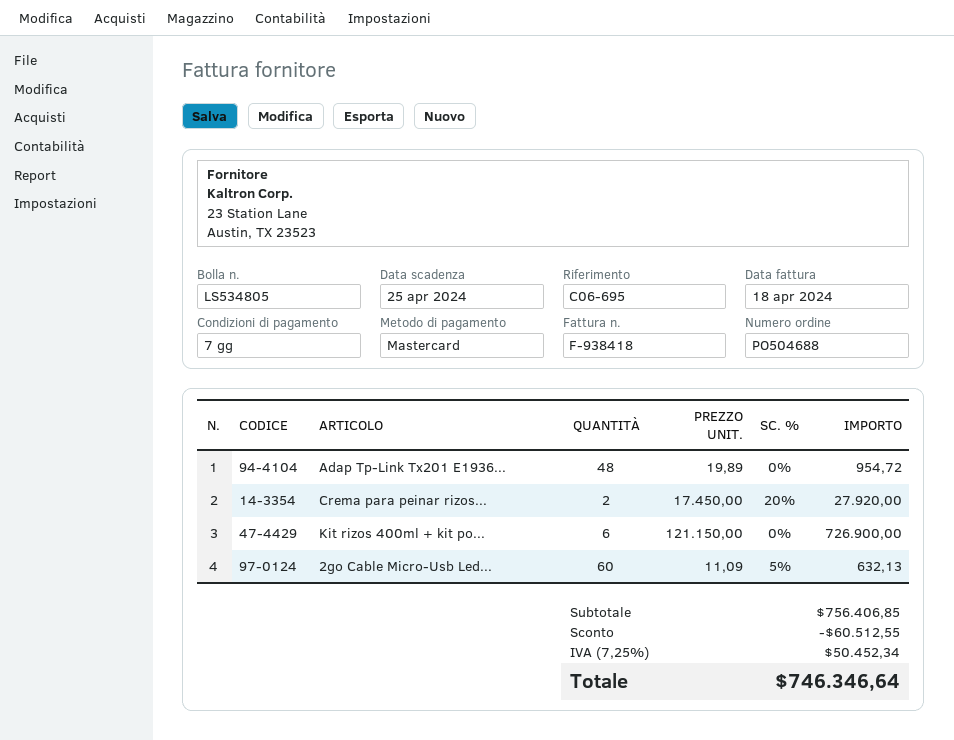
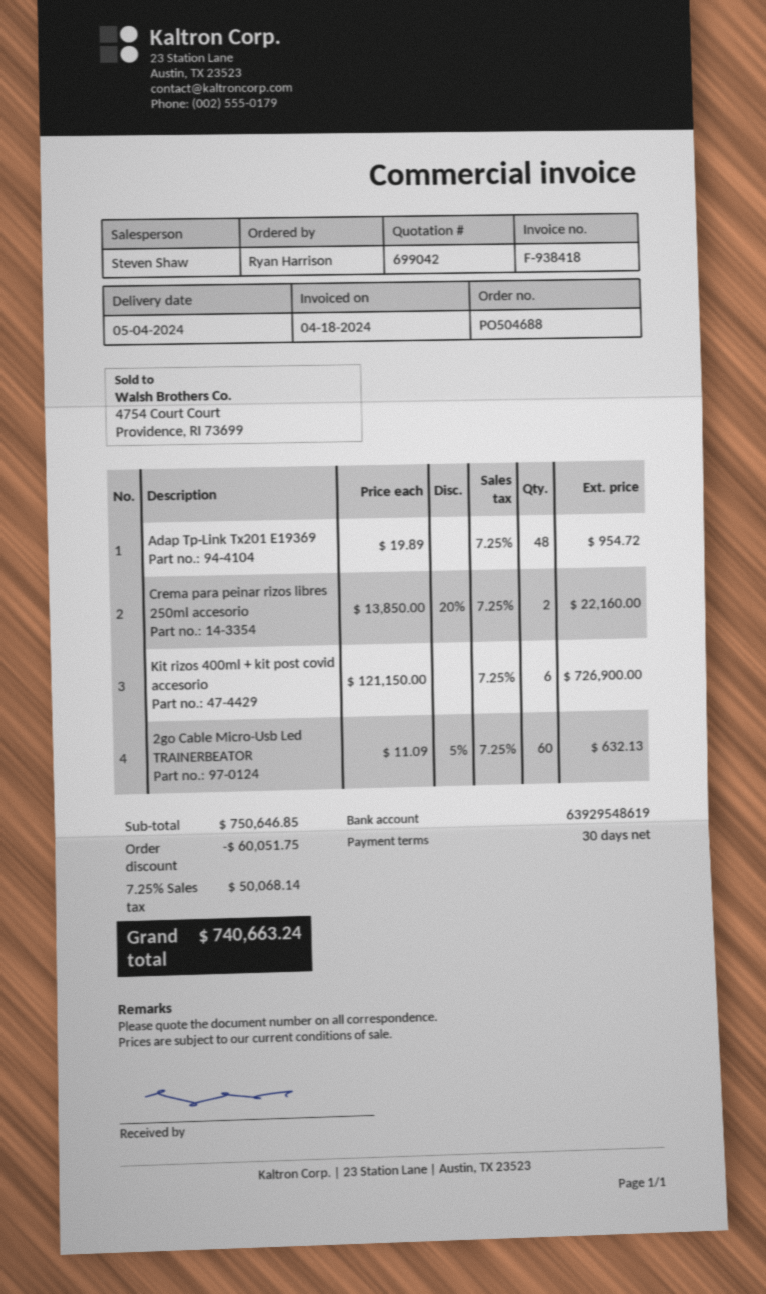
payment terms: 7 days -> 30 days
Crema para peinar rizos...: 2 x 17450.00 - 20% = 27920.00 -> 2 x 13850.00 - 20% = 22160.00
subtotal: 756406.85 -> 750646.85
discount: 60512.55 -> 60051.75
tax: 7.25% = 50452.34 -> 7.25% = 50068.14
total: 746346.64 -> 740663.24

